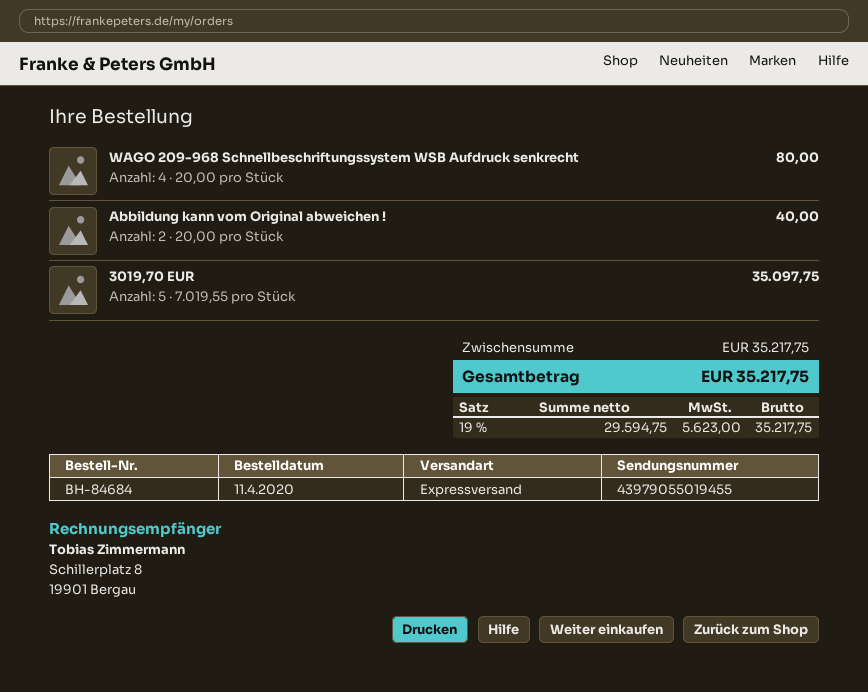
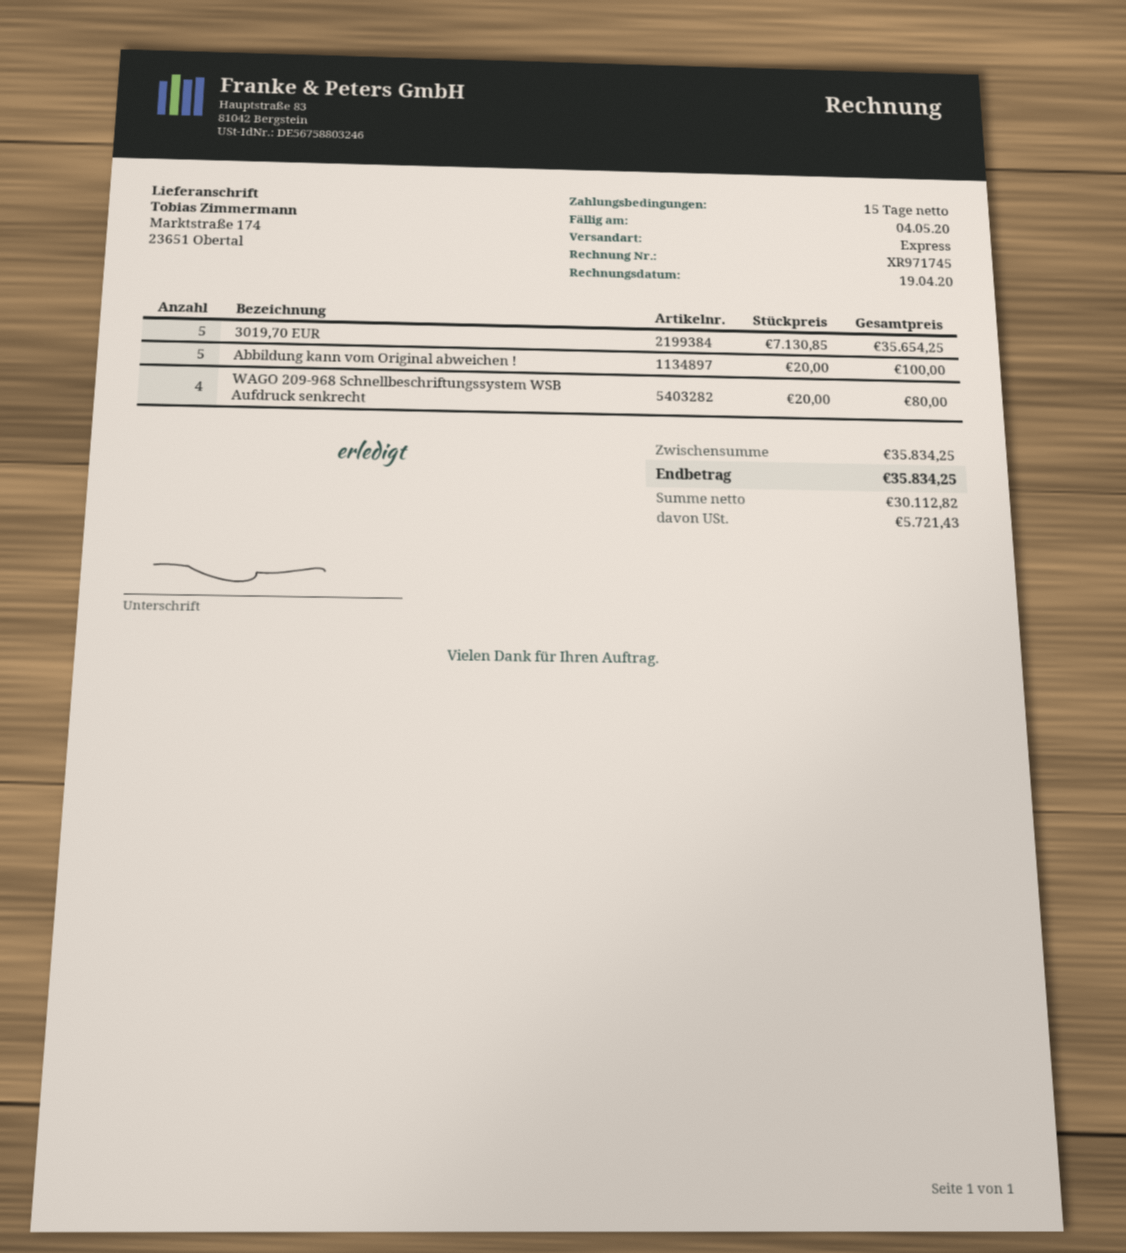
Abbildung kann vom Original abweichen !: 2 x 20.00 = 40.00 -> 5 x 20.00 = 100.00
3019,70 EUR: 5 x 7019.55 = 35097.75 -> 5 x 7130.85 = 35654.25
subtotal: 35217.75 -> 35834.25
net: 29594.75 -> 30112.82
tax: 5623.00 -> 5721.43
total: 35217.75 -> 35834.25

